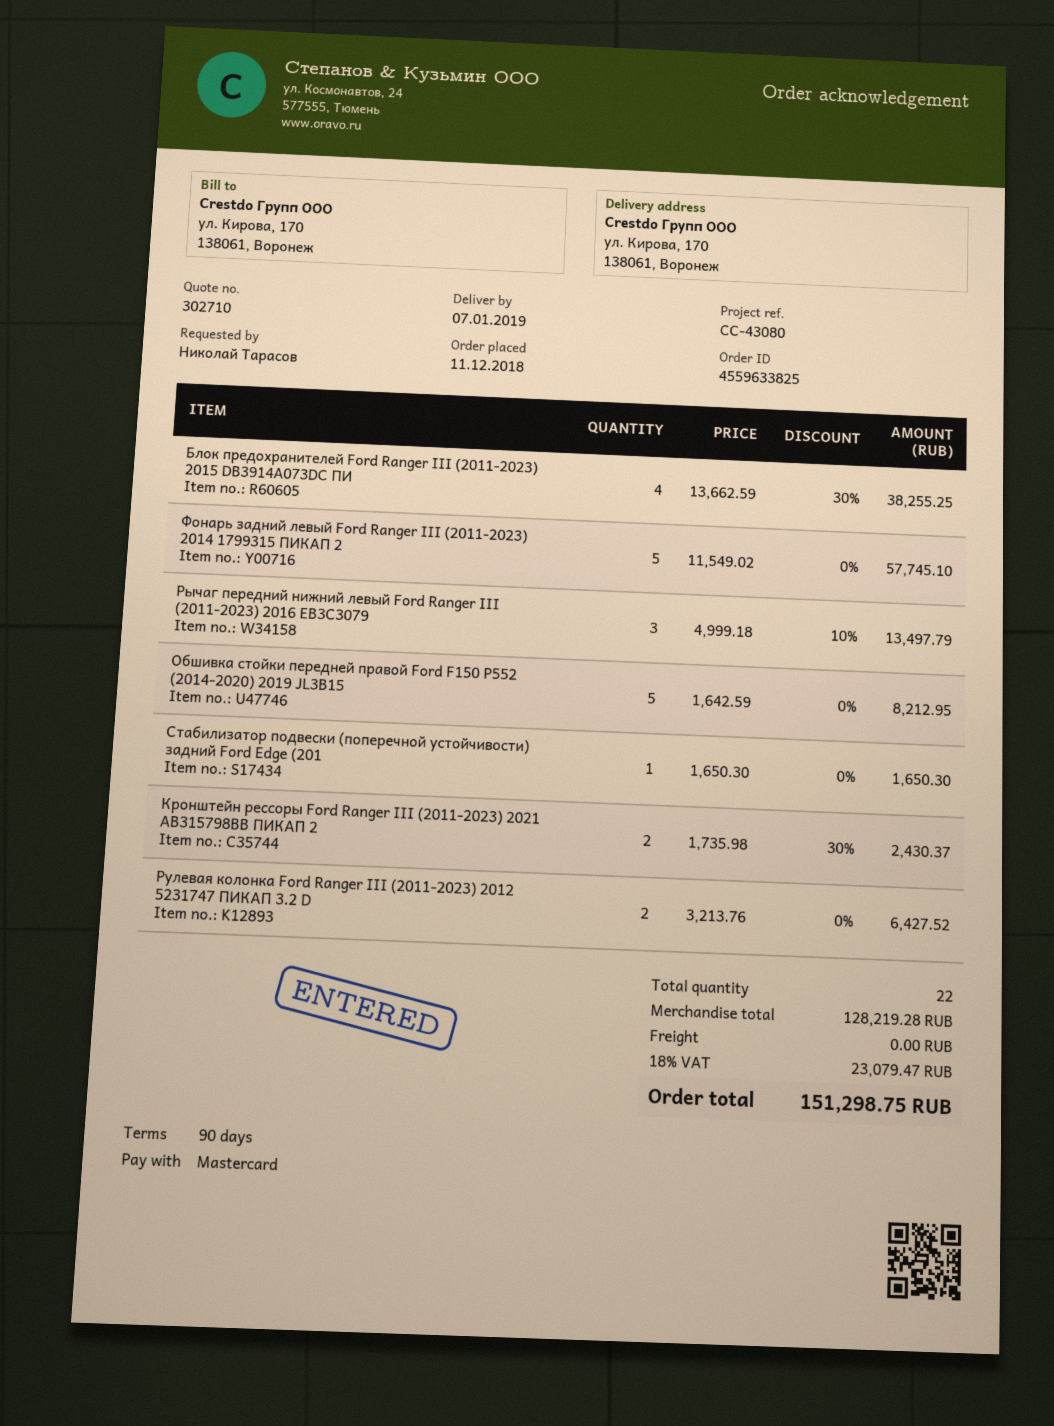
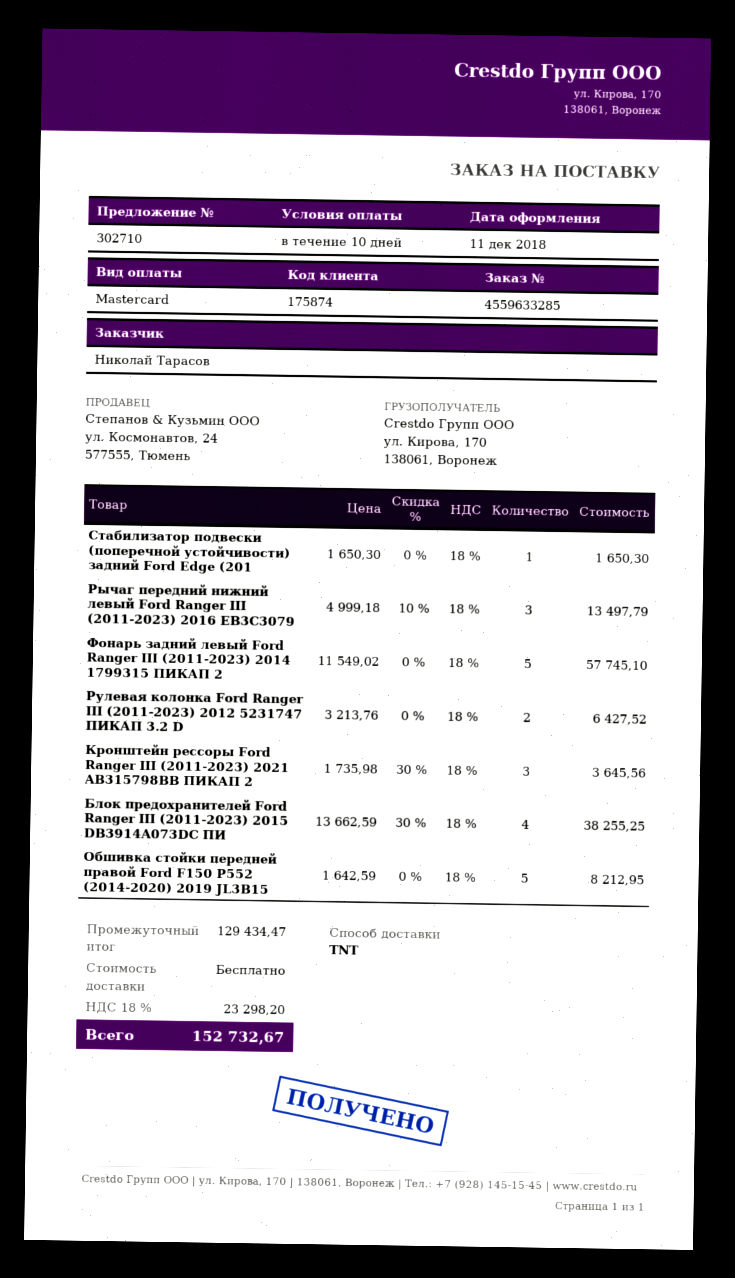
order number: 4559633825 -> 4559633285
payment terms: 90 days -> 10 days
Кронштейн рессоры Ford Ranger III (2011-2023) 2021 AB315798BB ПИКАП 2: 2 x 1735.98 - 30% = 2430.37 -> 3 x 1735.98 - 30% = 3645.56
subtotal: 128219.28 -> 129434.47
tax: 18% = 23079.47 -> 18% = 23298.20
total: 151298.75 -> 152732.67

